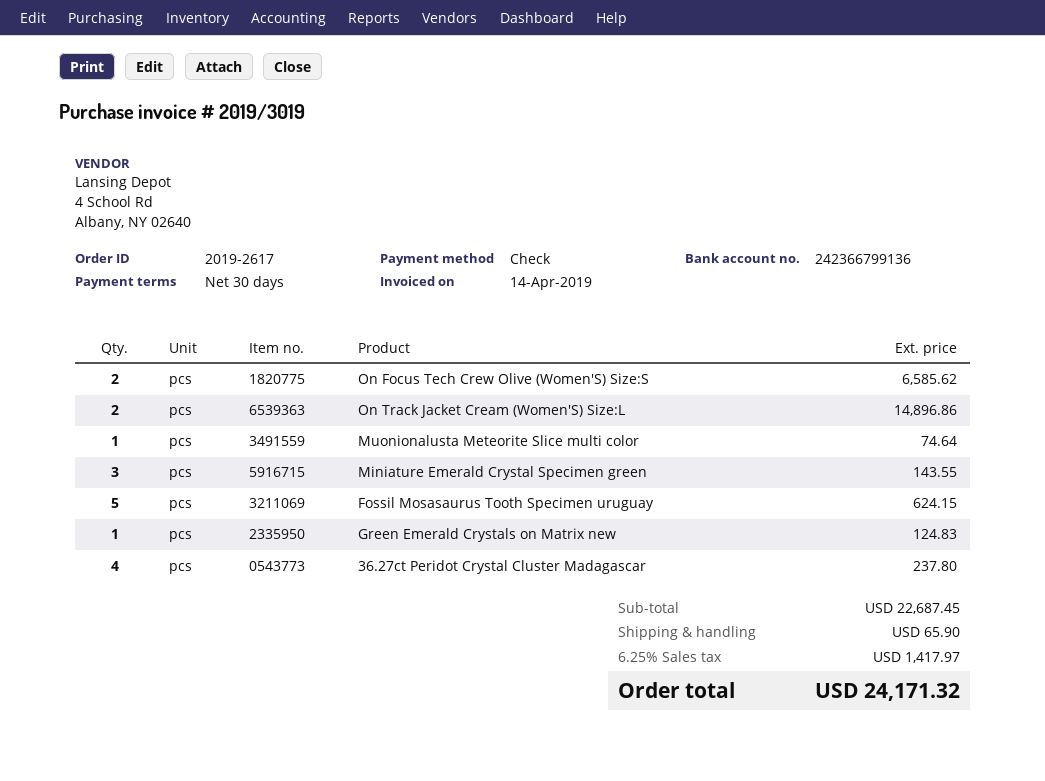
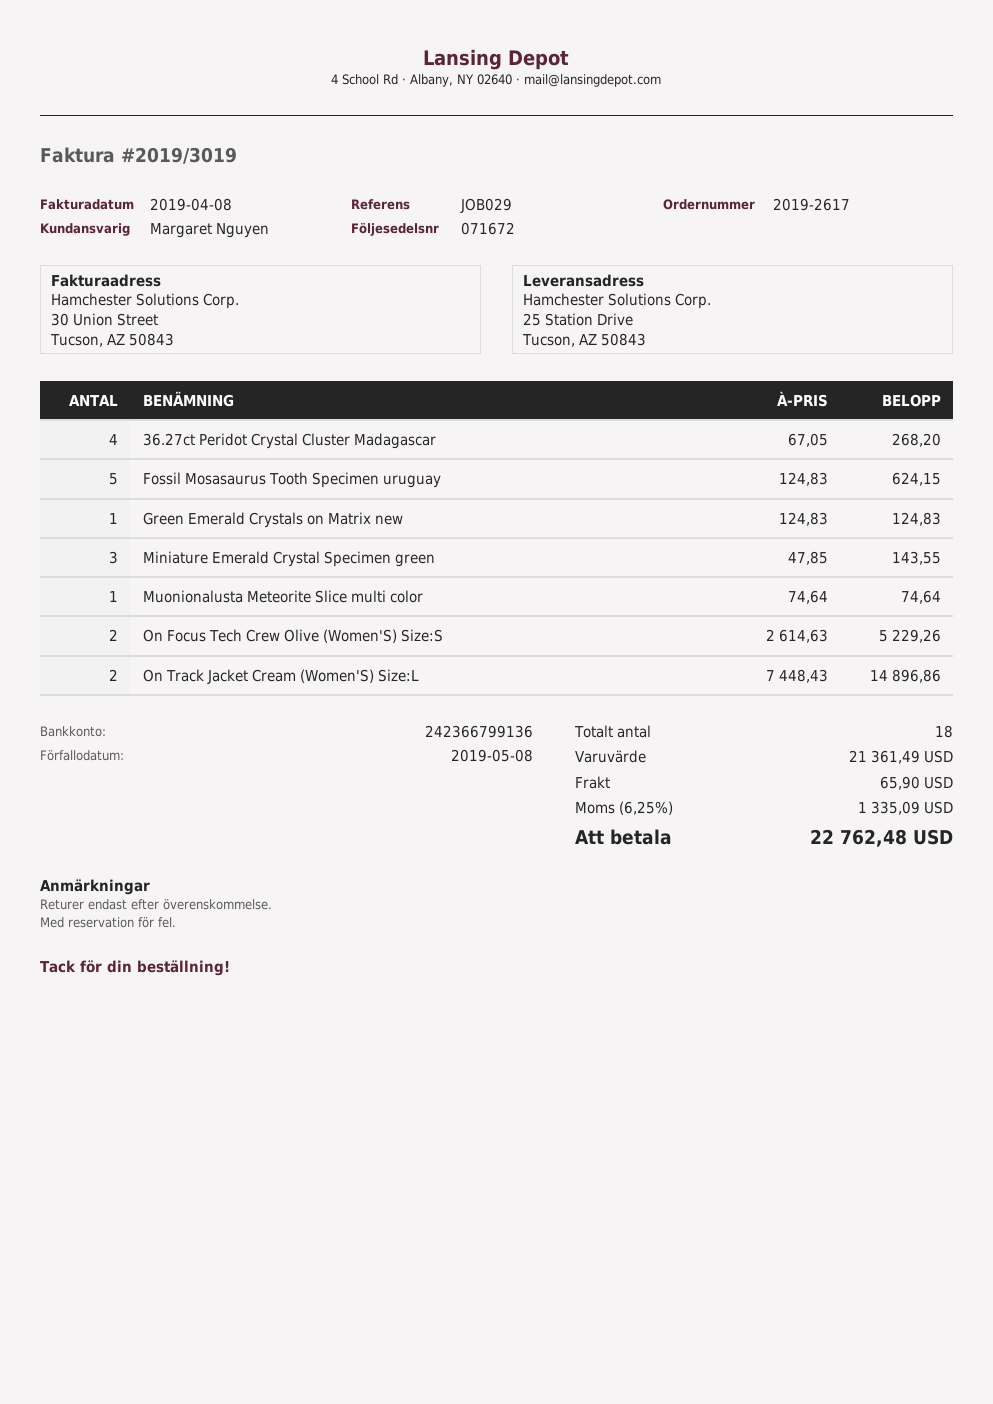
invoice date: 2019-04-14 -> 2019-04-08
On Focus Tech Crew Olive (Women'S) Size:S: 2 for 6585.62 -> 2 for 5229.26
36.27ct Peridot Crystal Cluster Madagascar: 4 for 237.80 -> 4 for 268.20
subtotal: 22687.45 -> 21361.49
tax: 6.25% = 1417.97 -> 6.25% = 1335.09
total: 24171.32 -> 22762.48

